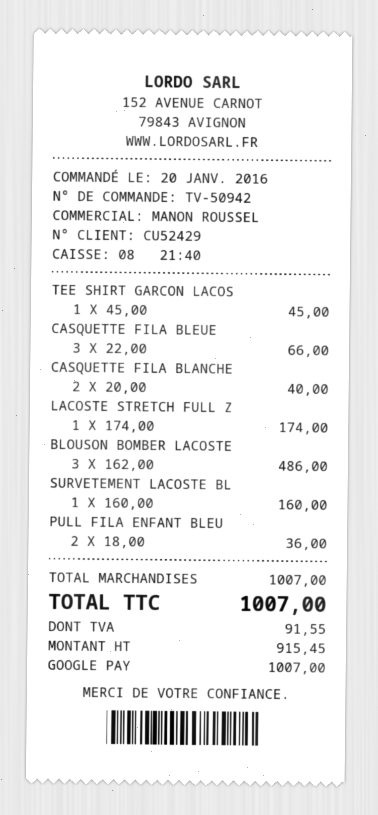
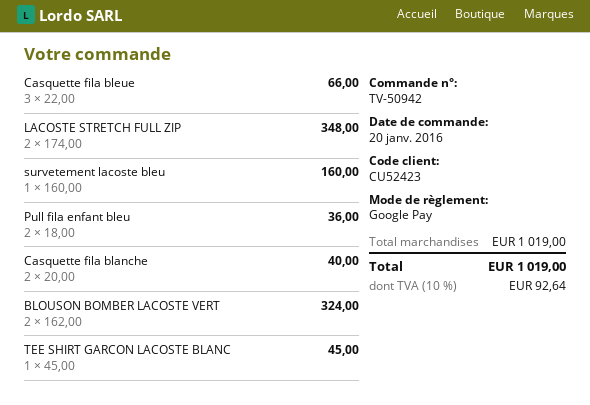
customer number: CU52429 -> CU52423
LACOSTE STRETCH FULL Z: 1 x 174.00 = 174.00 -> 2 x 174.00 = 348.00
BLOUSON BOMBER LACOSTE: 3 x 162.00 = 486.00 -> 2 x 162.00 = 324.00
subtotal: 1007.00 -> 1019.00
tax: 91.55 -> 92.64
total: 1007.00 -> 1019.00

